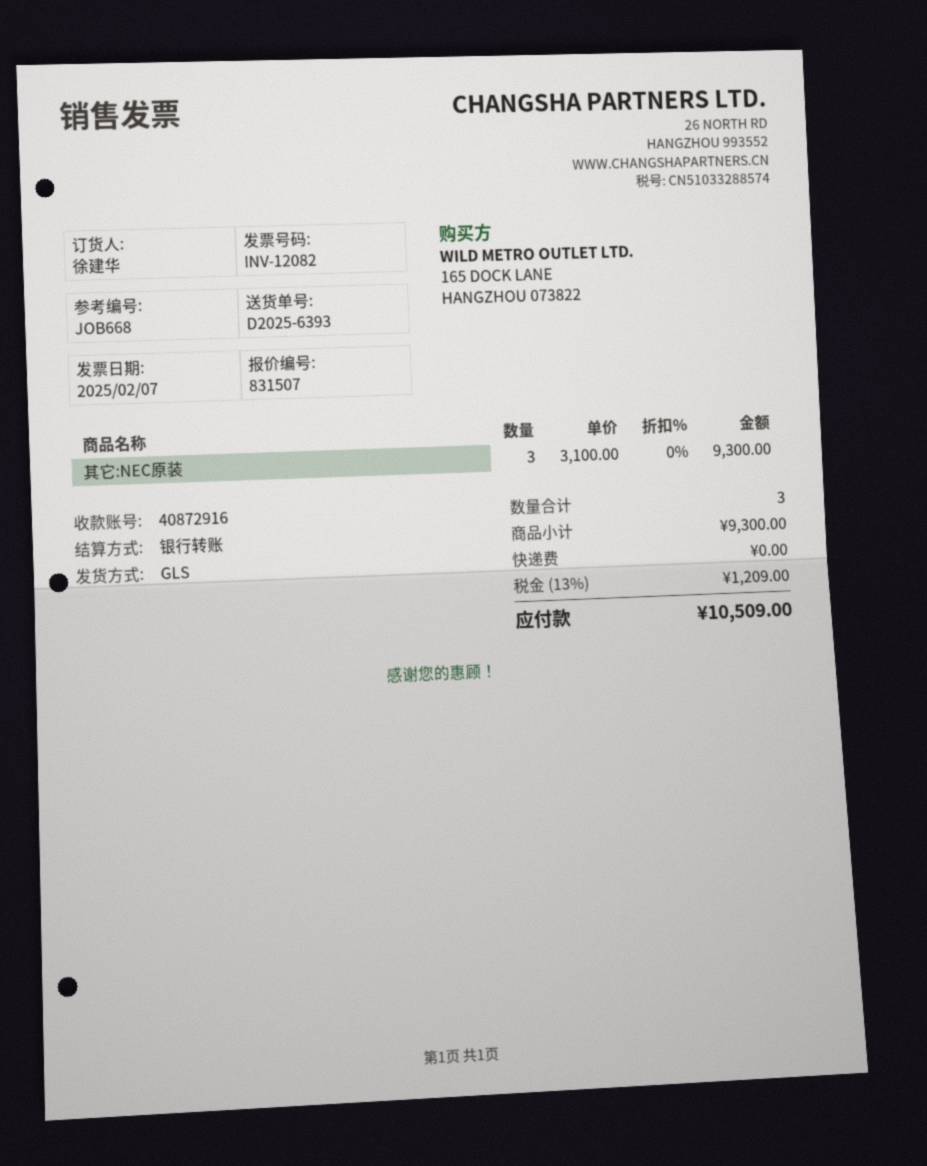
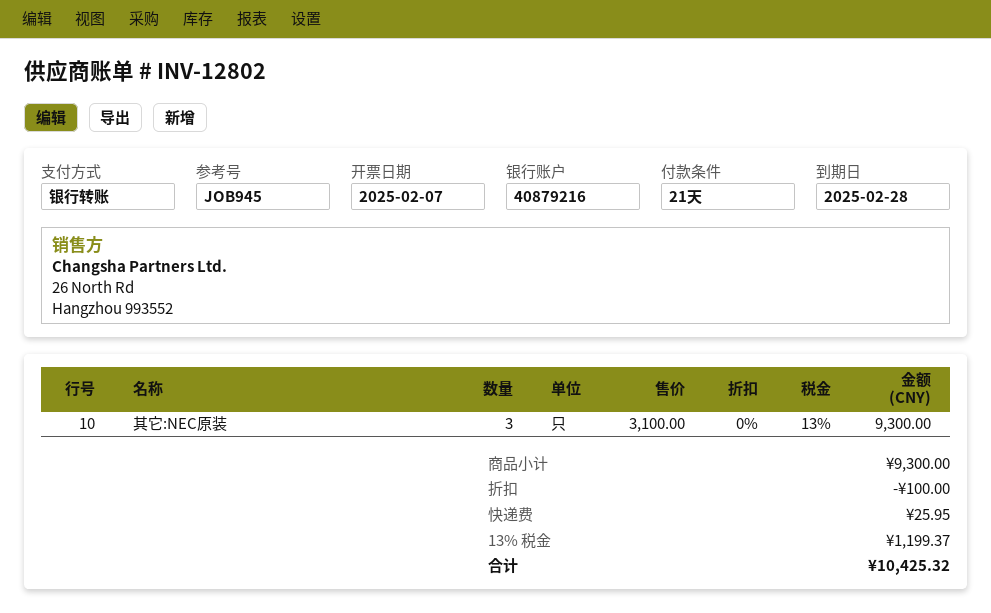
invoice number: INV-12082 -> INV-12802
reference: JOB668 -> JOB945
bank account: 40872916 -> 40879216
discount: none -> 100.00
shipping: 0.00 -> 25.95
tax: 13% = 1209.00 -> 13% = 1199.37
total: 10509.00 -> 10425.32

